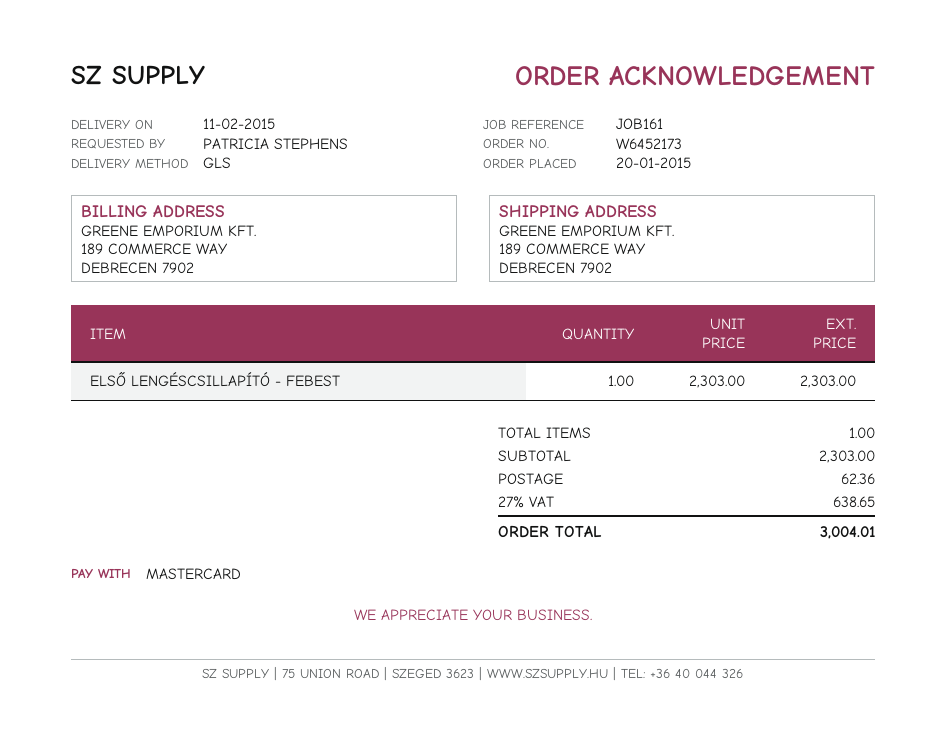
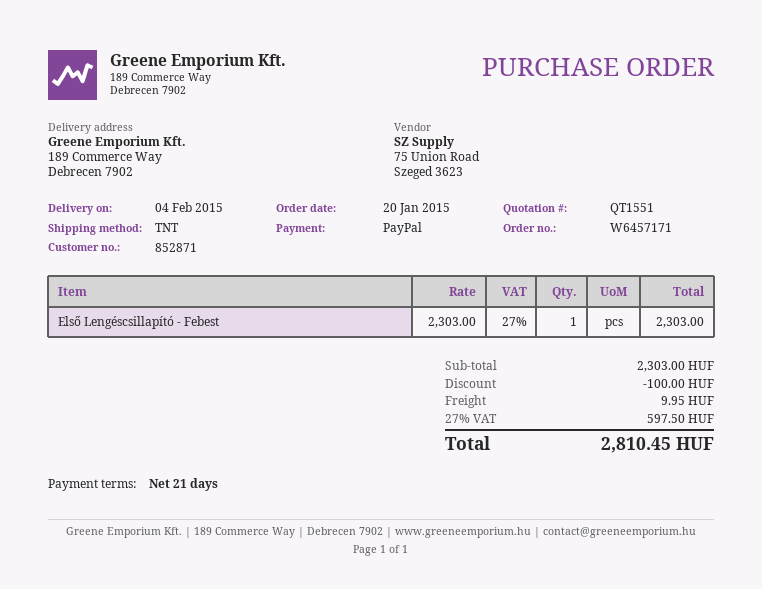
order number: W6452173 -> W6457171
delivery date: 2015-02-11 -> 2015-02-04
payment method: Mastercard -> PayPal
shipping method: GLS -> TNT
discount: none -> 100.00
shipping: 62.36 -> 9.95
tax: 27% = 638.65 -> 27% = 597.50
total: 3004.01 -> 2810.45

